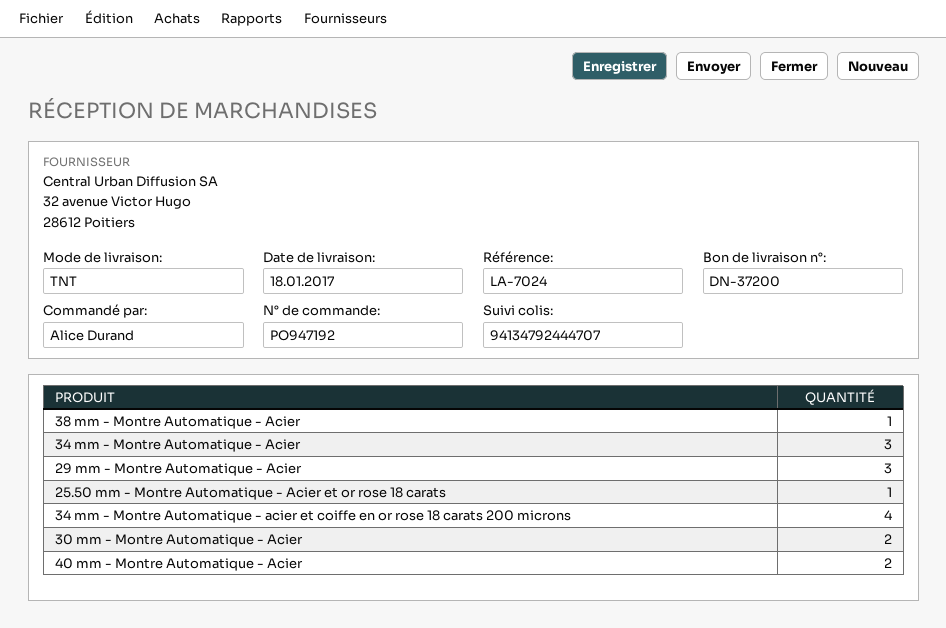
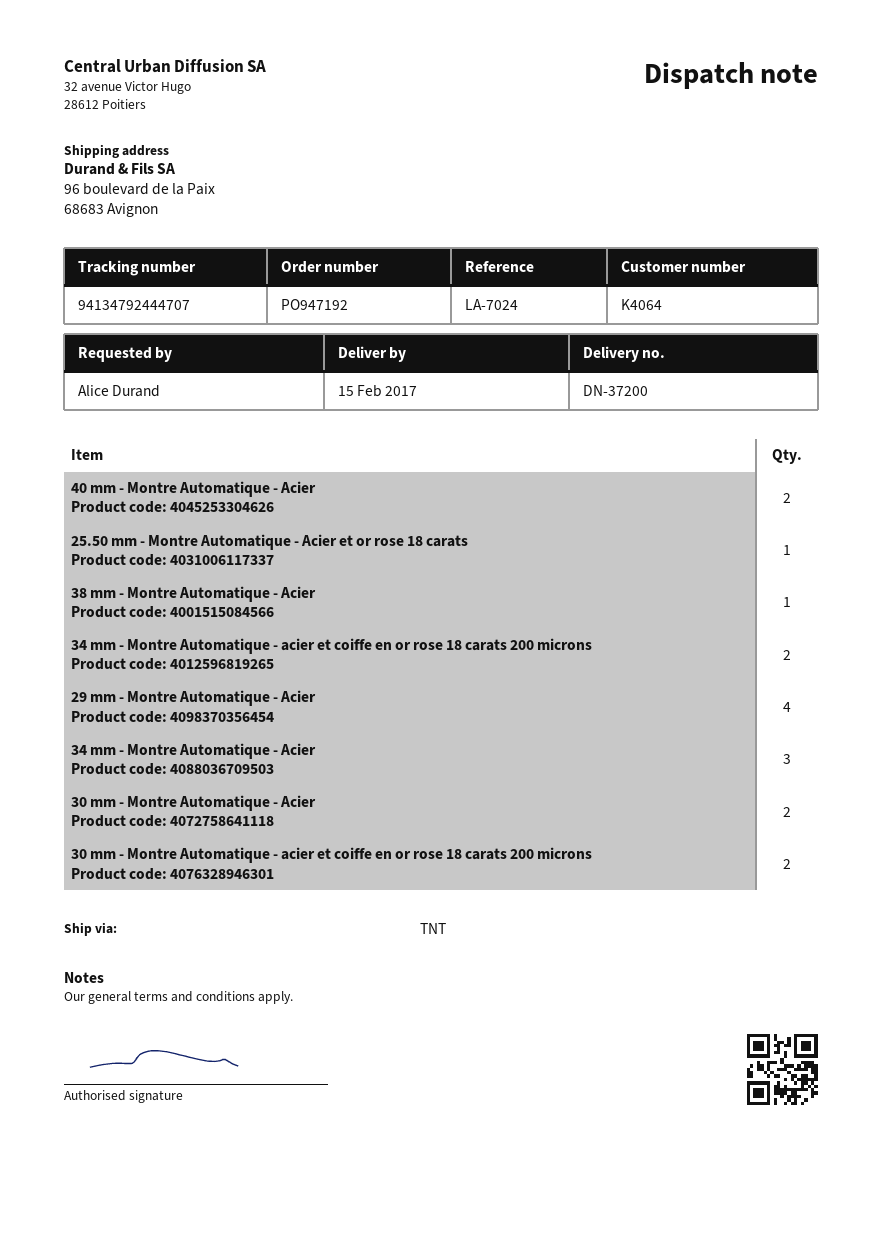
delivery date: 2017-01-18 -> 2017-02-15
29 mm - Montre Automatique - Acier: 3 -> 4
34 mm - Montre Automatique - acier et coiffe en or rose 18 carats 200 microns: 4 -> 2
30 mm - Montre Automatique - acier et coiffe en or rose 18 carats 200 microns: none -> 2

